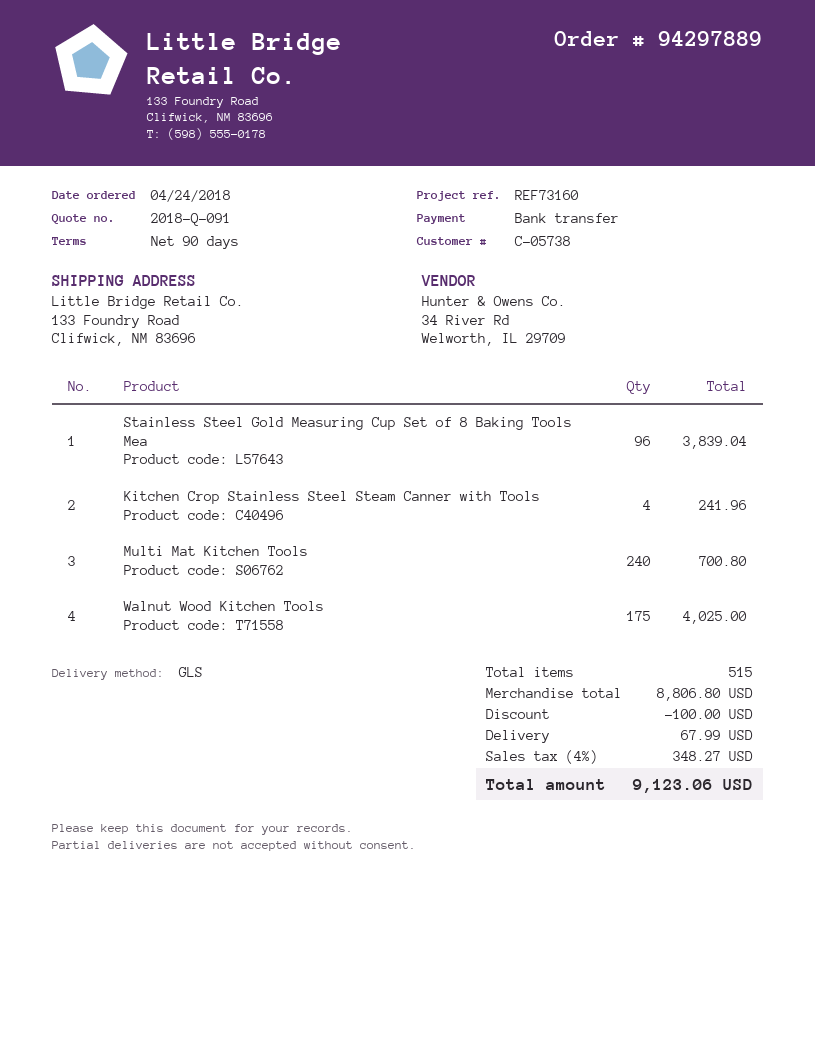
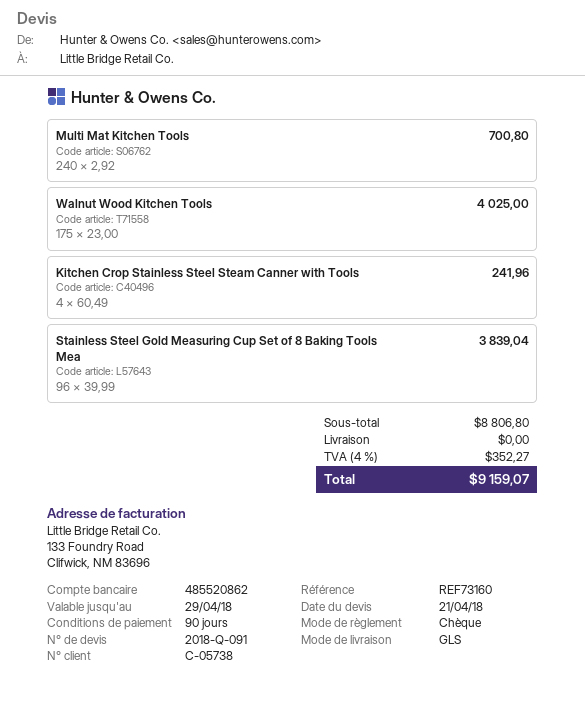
payment method: bank transfer -> cheque
discount: 100.00 -> none
shipping: 67.99 -> 0.00
tax: 4% = 348.27 -> 4% = 352.27
total: 9123.06 -> 9159.07

